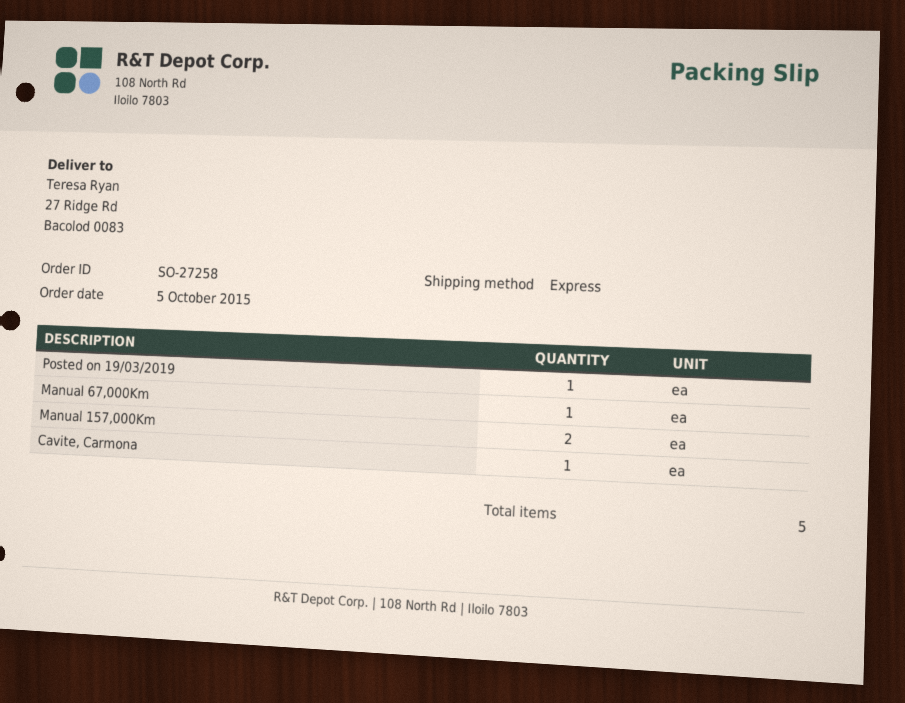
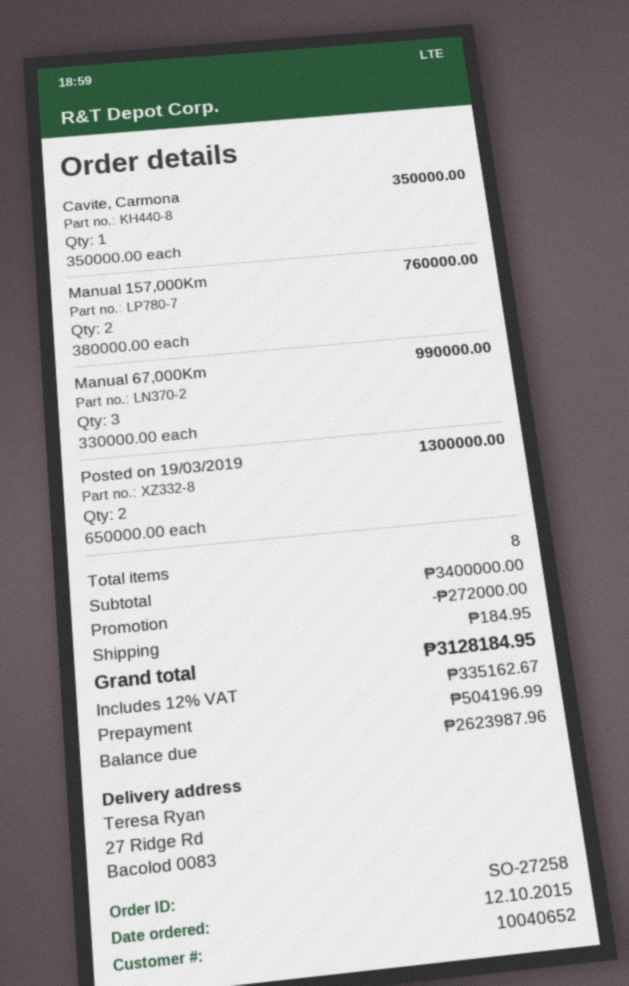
order date: 2015-10-05 -> 2015-10-12
Posted on 19/03/2019: 1 -> 2
Manual 67,000Km: 1 -> 3
total quantity: 5 -> 8

